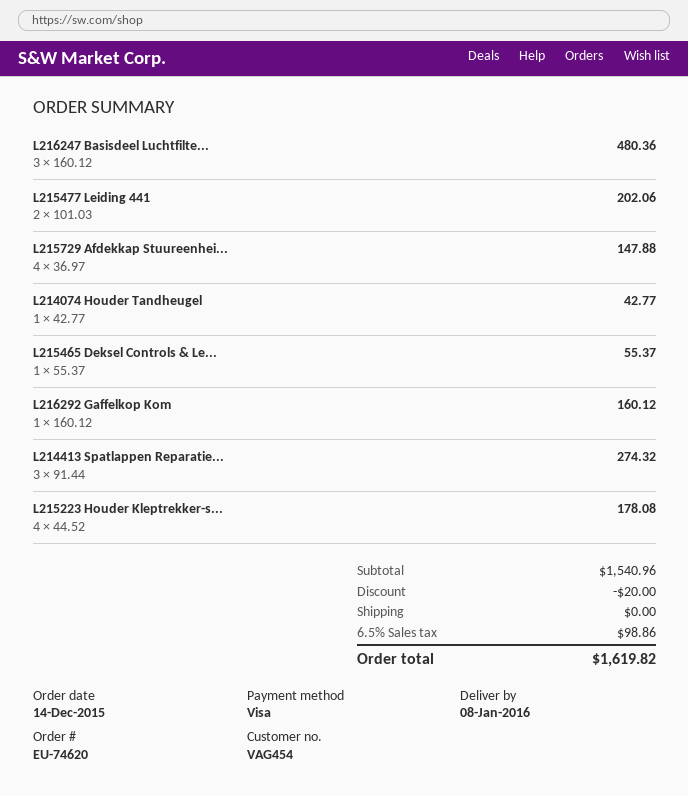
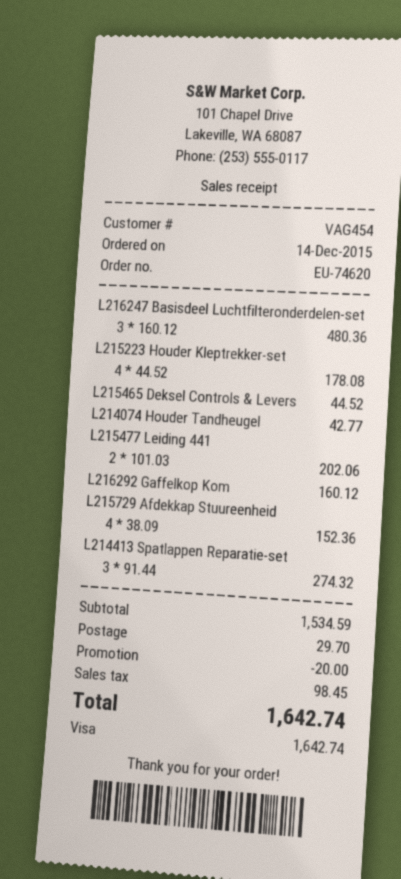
L215729 Afdekkap Stuureenhei...: 4 x 36.97 = 147.88 -> 4 x 38.09 = 152.36
L215465 Deksel Controls & Le...: 1 x 55.37 = 55.37 -> 1 x 44.52 = 44.52
subtotal: 1540.96 -> 1534.59
shipping: 0.00 -> 29.70
tax: 98.86 -> 98.45
total: 1619.82 -> 1642.74

